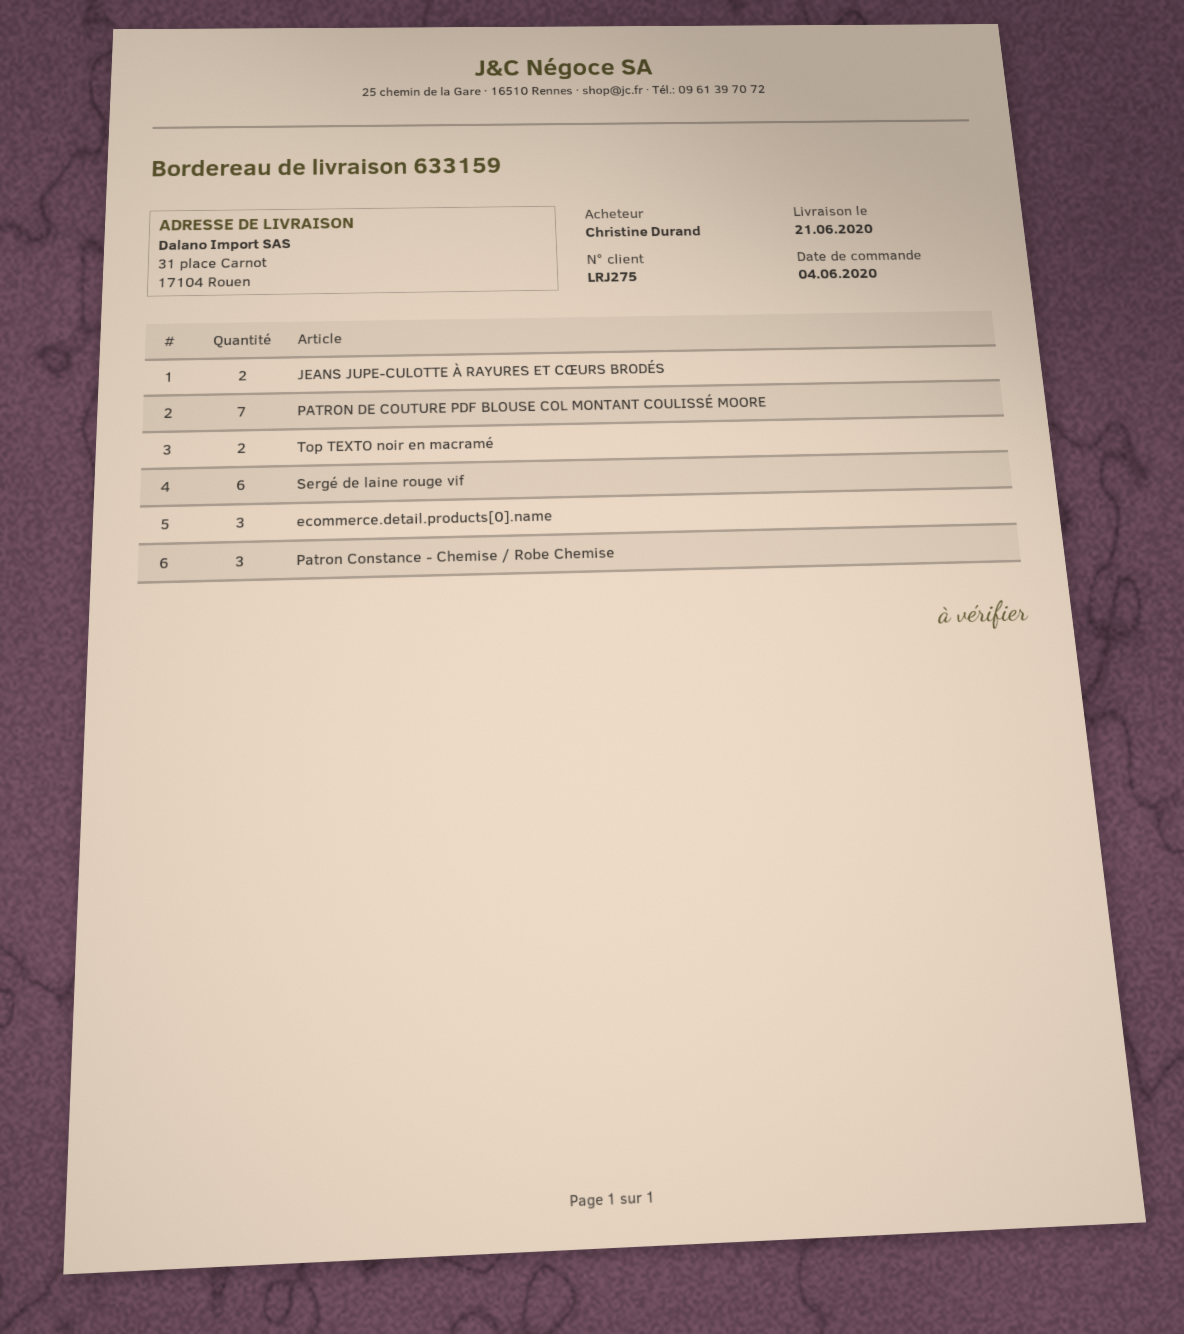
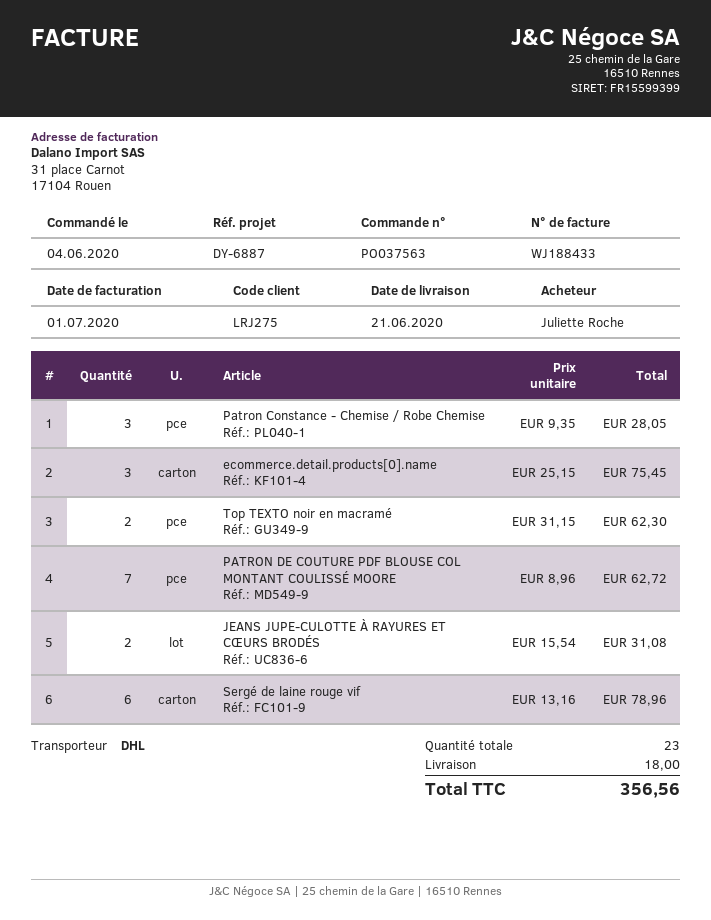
ordered by: Christine Durand -> Juliette Roche

